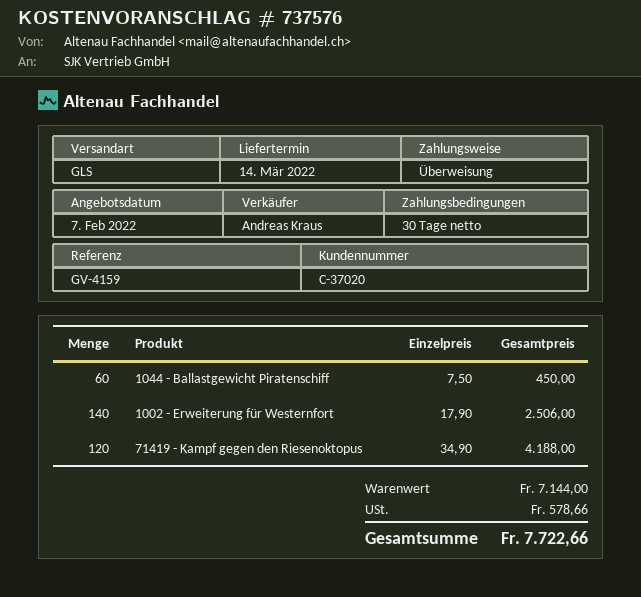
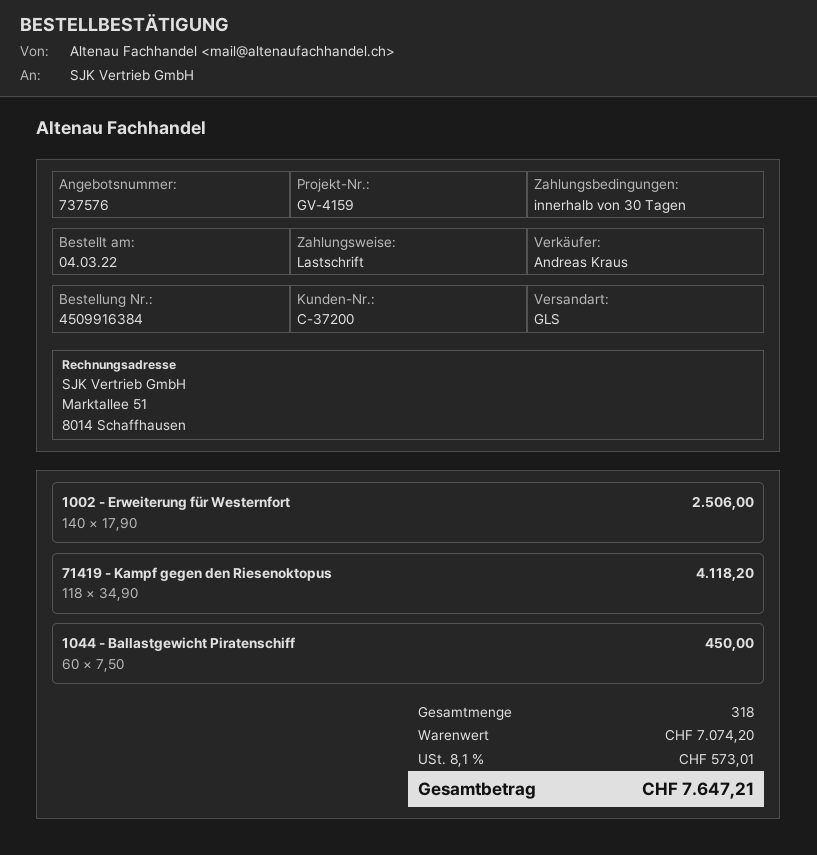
customer number: C-37020 -> C-37200
payment method: bank transfer -> direct debit
71419 - Kampf gegen den Riesenoktopus: 120 x 34.90 = 4188.00 -> 118 x 34.90 = 4118.20
subtotal: 7144.00 -> 7074.20
tax: 578.66 -> 573.01
total: 7722.66 -> 7647.21

